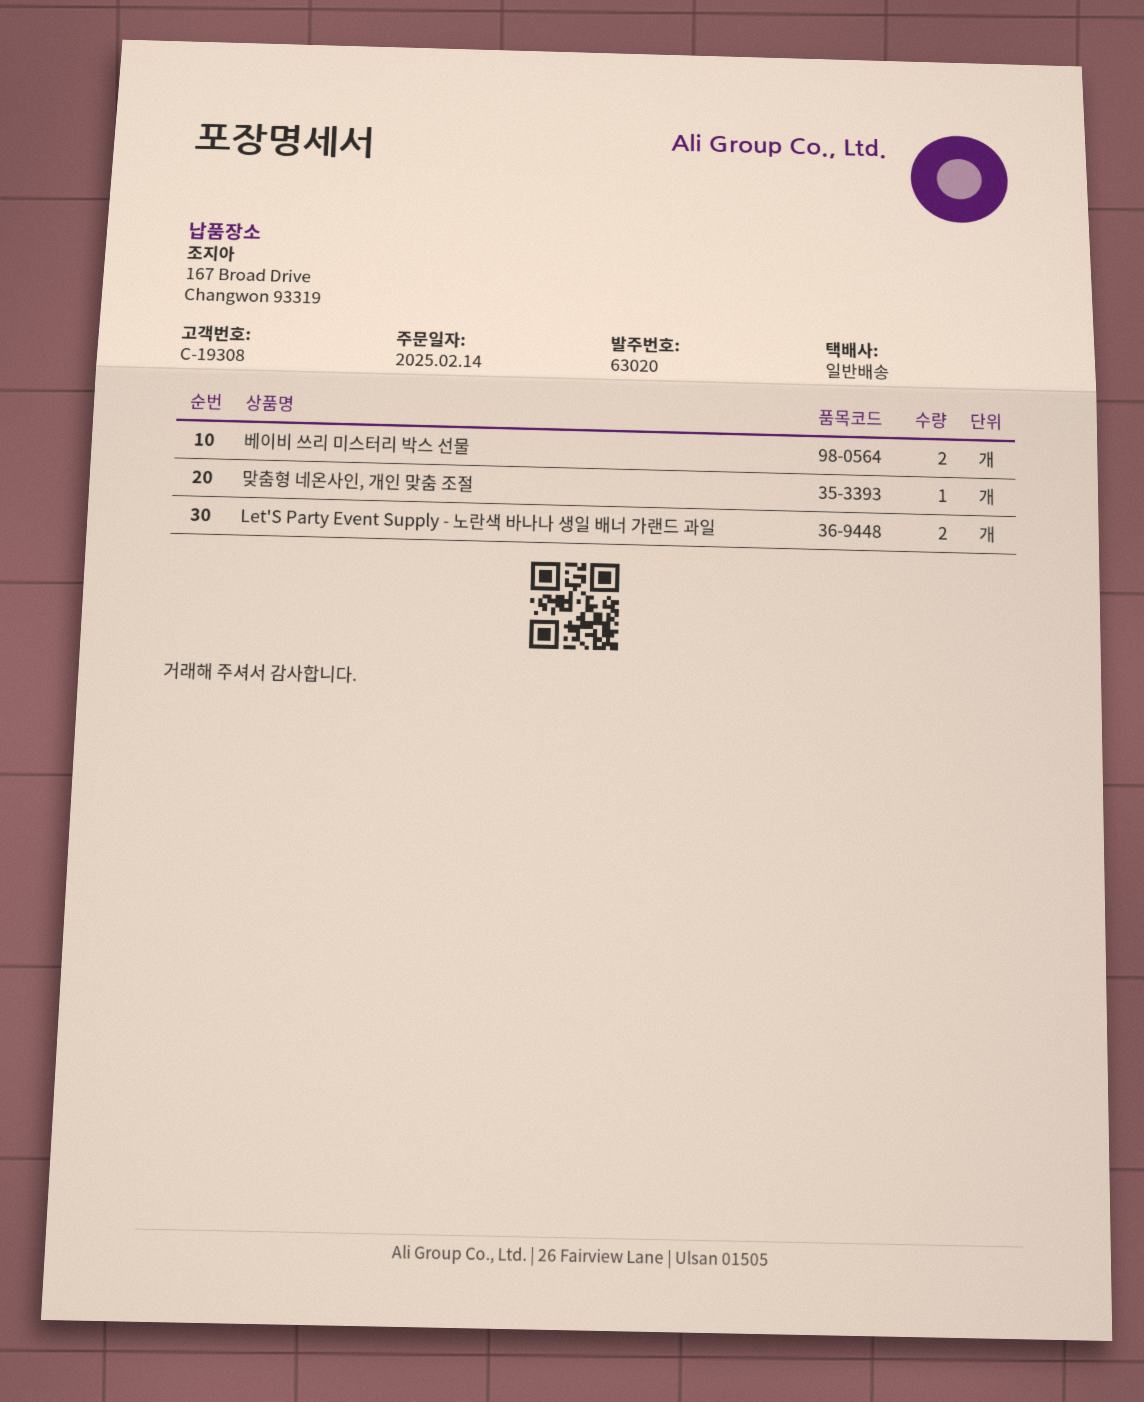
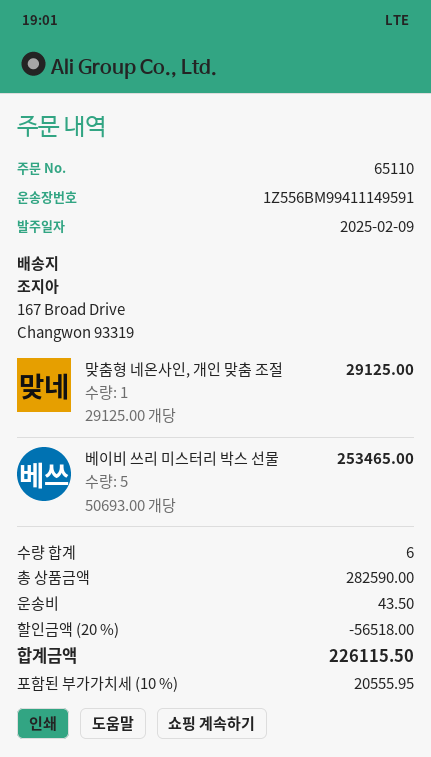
order number: 63020 -> 65110
order date: 2025-02-14 -> 2025-02-09
베이비 쓰리 미스터리 박스 선물: 2 -> 5
Let'S Party Event Supply - 노란색 바나나 생일 배너 가랜드 과일: 2 -> none

